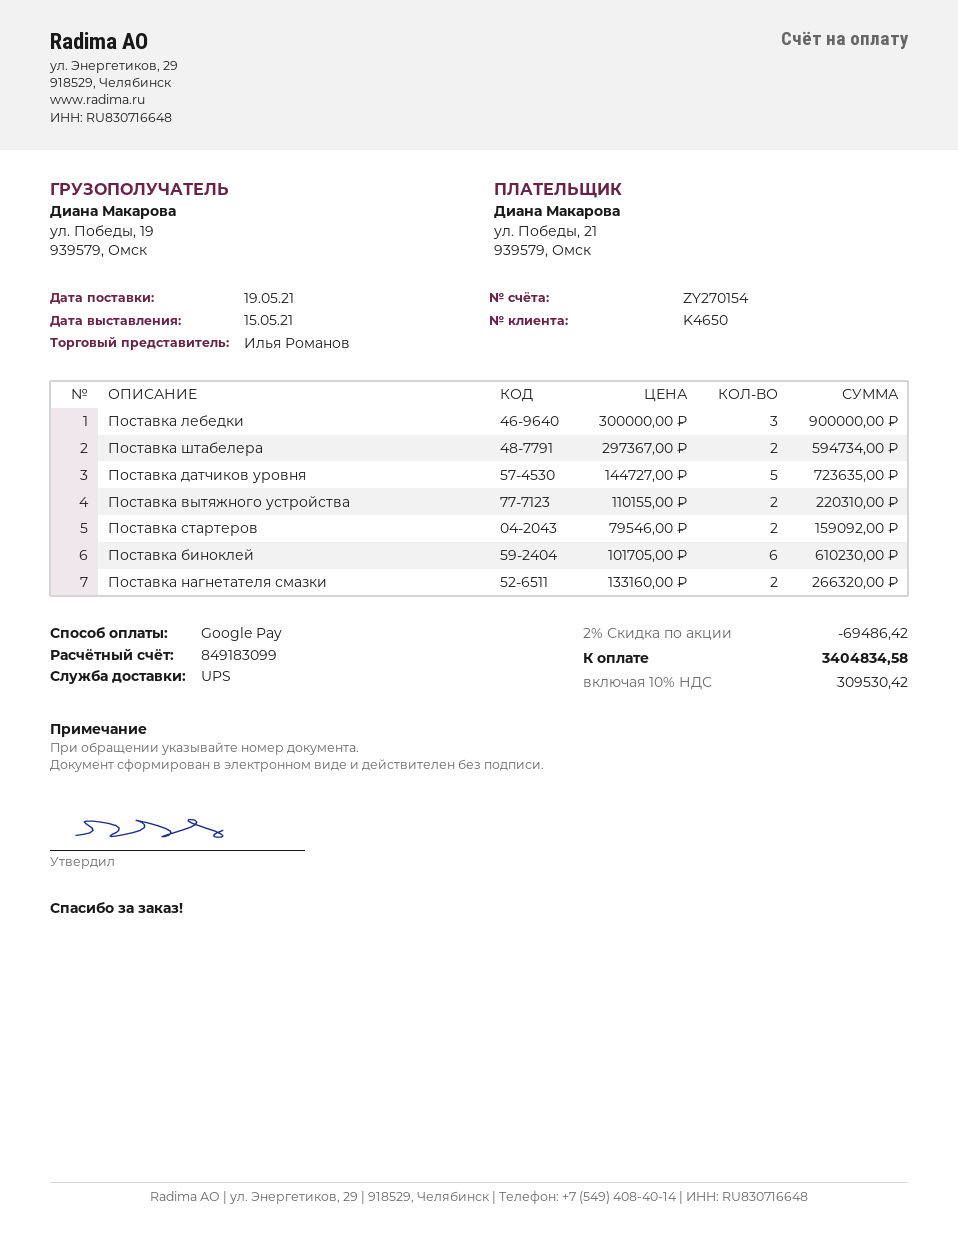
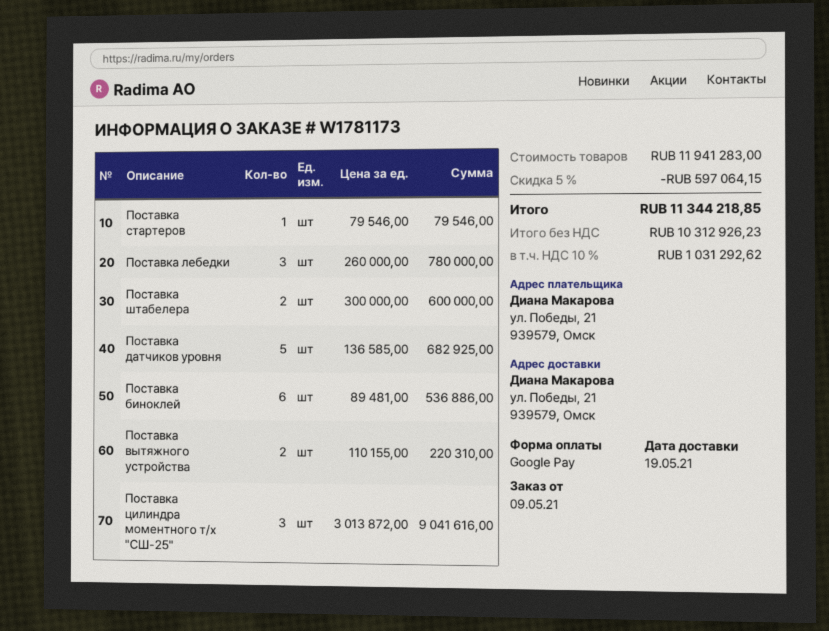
ship to: ул. Победы, 19, 939579, Омск -> ул. Победы, 21, 939579, Омск
Поставка лебедки: 3 x 300000.00 = 900000.00 -> 3 x 260000.00 = 780000.00
Поставка штабелера: 2 x 297367.00 = 594734.00 -> 2 x 300000.00 = 600000.00
Поставка датчиков уровня: 5 x 144727.00 = 723635.00 -> 5 x 136585.00 = 682925.00
Поставка стартеров: 2 x 79546.00 = 159092.00 -> 1 x 79546.00 = 79546.00
Поставка биноклей: 6 x 101705.00 = 610230.00 -> 6 x 89481.00 = 536886.00
Поставка нагнетателя смазки: 2 x 133160.00 = 266320.00 -> none
Поставка цилиндра моментного т/х "СШ-25": none -> 3 x 3013872.00 = 9041616.00
discount: 2% = 69486.42 -> 5% = 597064.15
tax: 10% = 309530.42 -> 10% = 1031292.62
total: 3404834.58 -> 11344218.85

